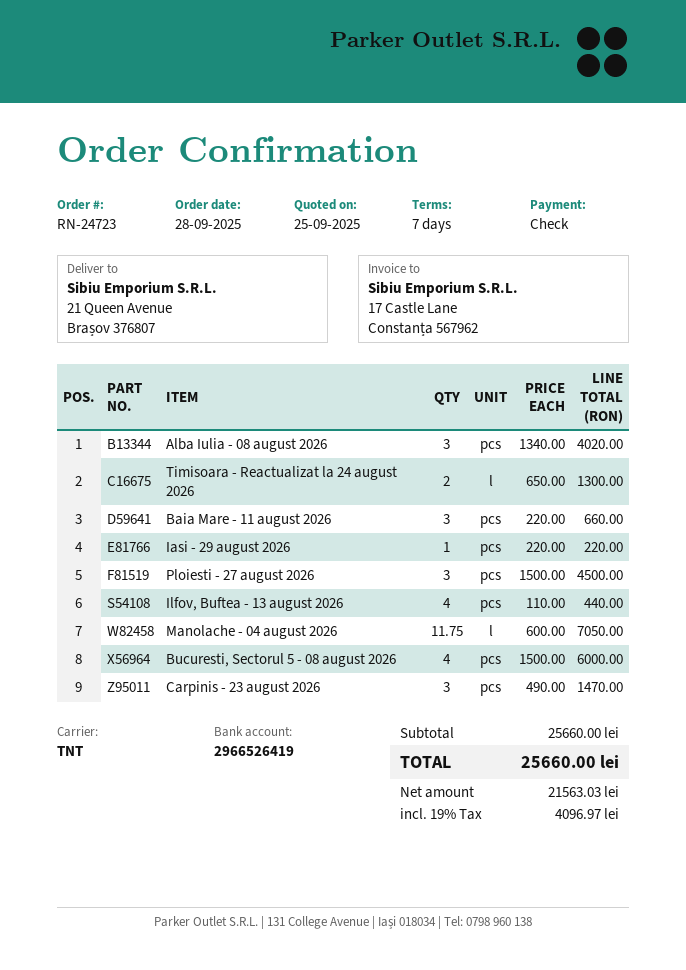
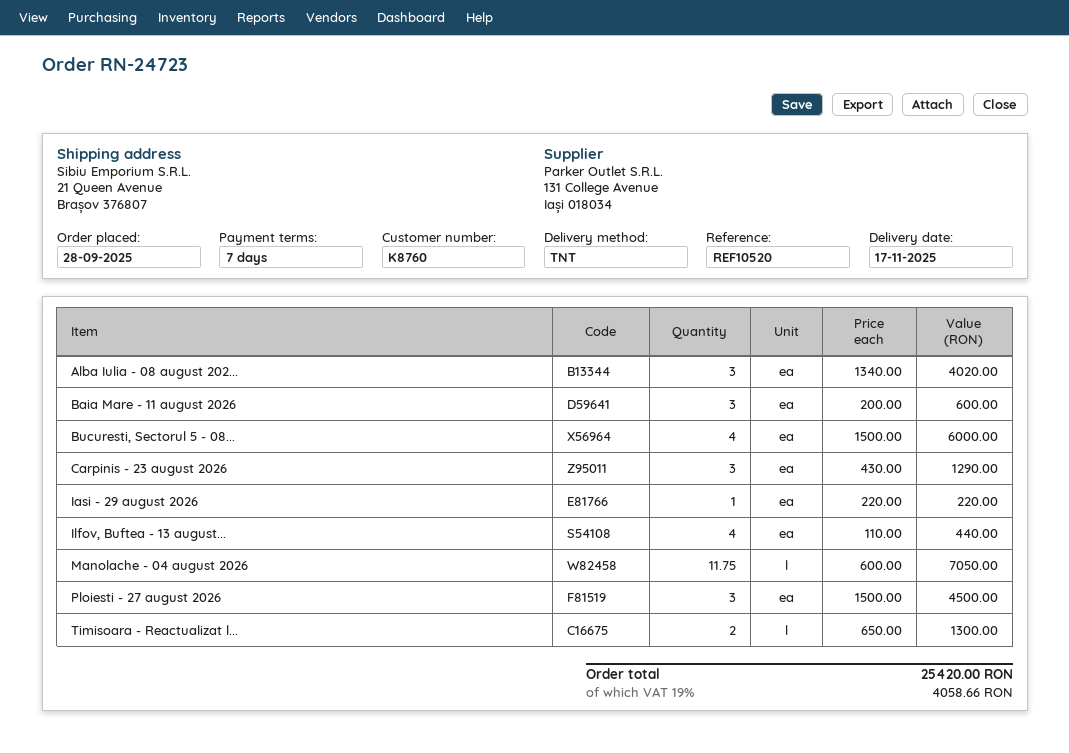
Baia Mare - 11 august 2026: 3 x 220.00 = 660.00 -> 3 x 200.00 = 600.00
Carpinis - 23 august 2026: 3 x 490.00 = 1470.00 -> 3 x 430.00 = 1290.00
tax: 19% = 4096.97 -> 19% = 4058.66
total: 25660.00 -> 25420.00

